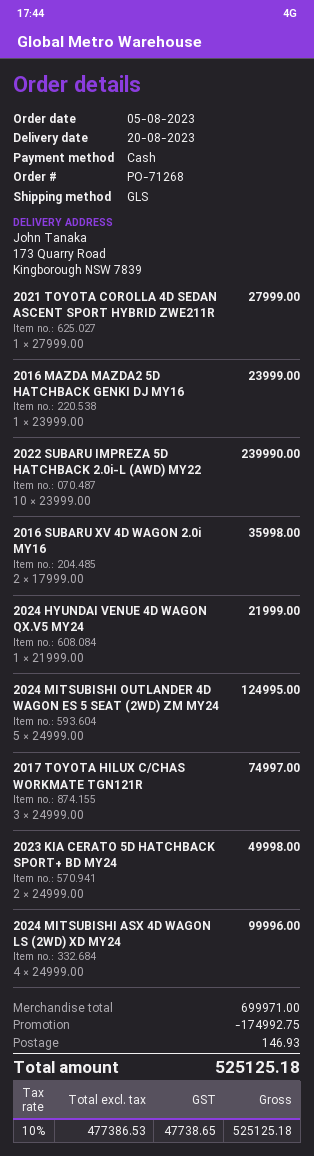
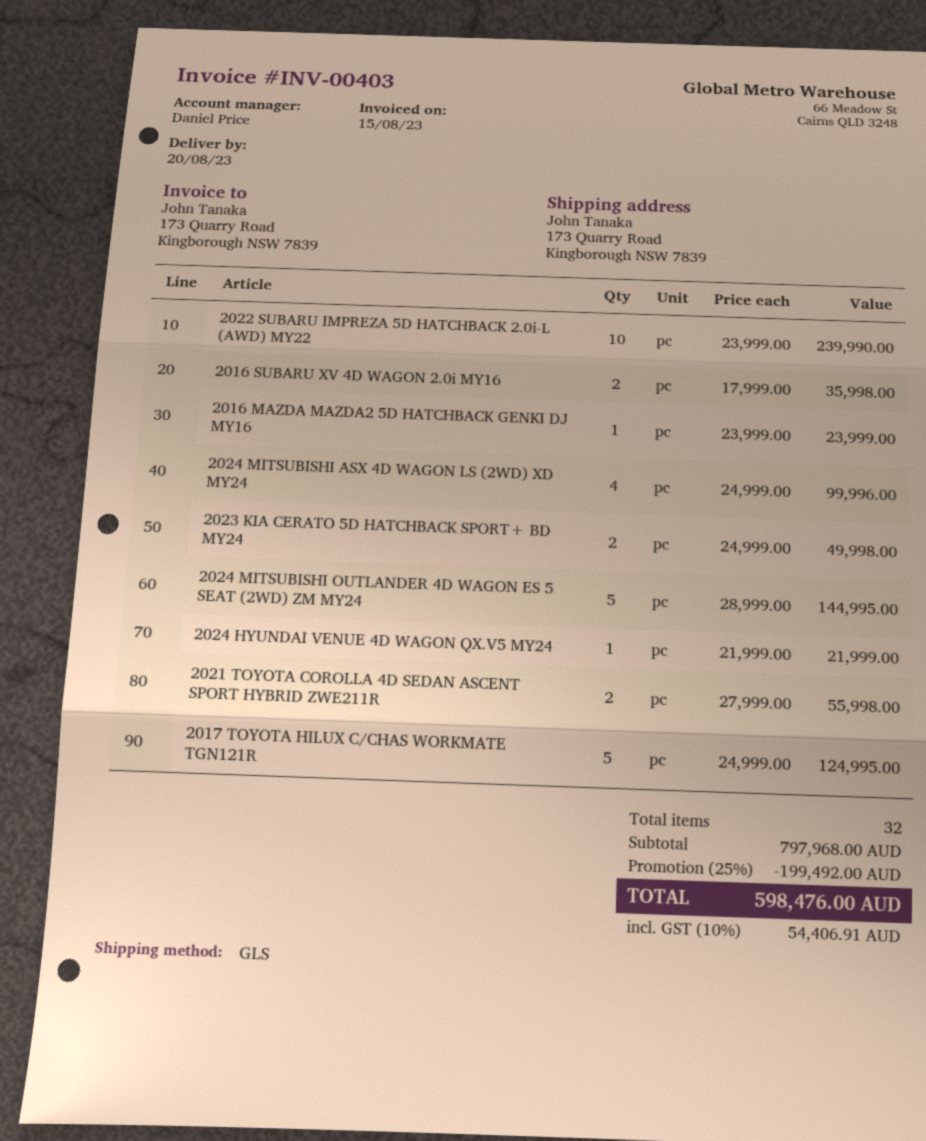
2021 TOYOTA COROLLA 4D SEDAN ASCENT SPORT HYBRID ZWE211R: 1 x 27999.00 = 27999.00 -> 2 x 27999.00 = 55998.00
2024 MITSUBISHI OUTLANDER 4D WAGON ES 5 SEAT (2WD) ZM MY24: 5 x 24999.00 = 124995.00 -> 5 x 28999.00 = 144995.00
2017 TOYOTA HILUX C/CHAS WORKMATE TGN121R: 3 x 24999.00 = 74997.00 -> 5 x 24999.00 = 124995.00
subtotal: 699971.00 -> 797968.00
discount: 174992.75 -> 199492.00
shipping: 146.93 -> none
tax: 10% = 47738.65 -> 10% = 54406.91
total: 525125.18 -> 598476.00

